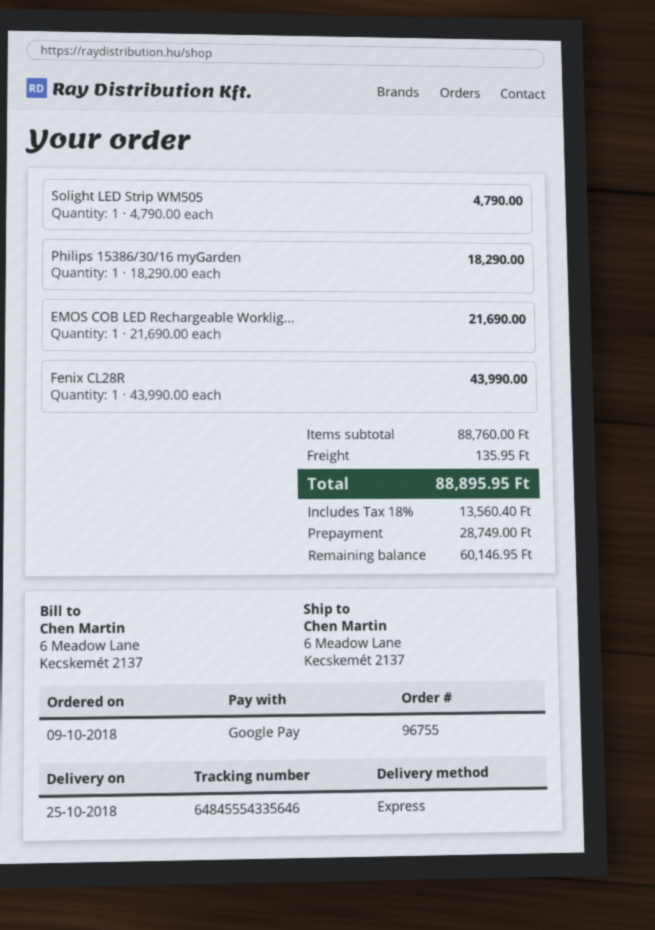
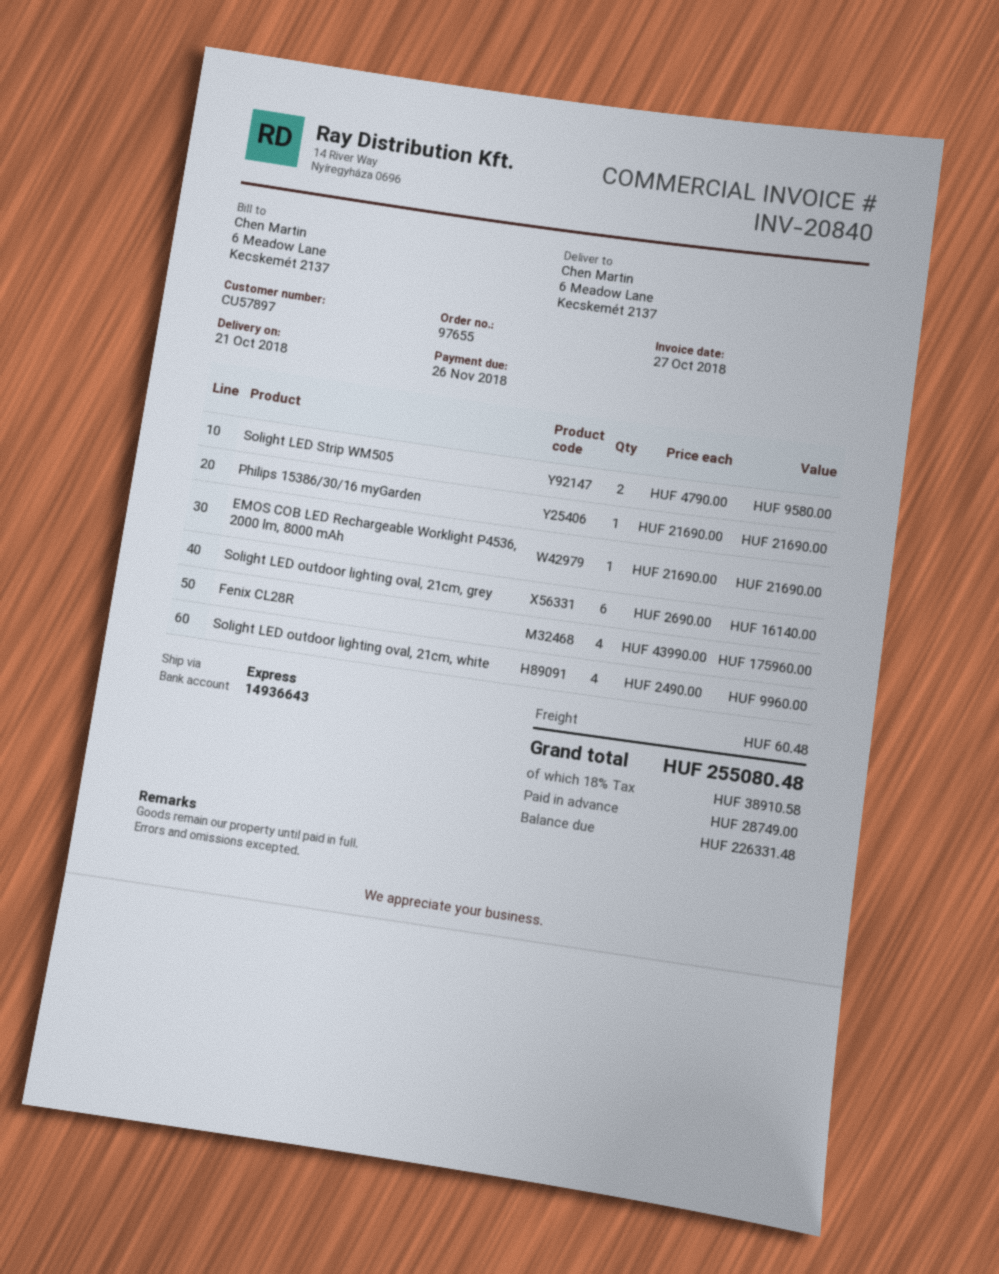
order number: 96755 -> 97655
delivery date: 2018-10-25 -> 2018-10-21
Solight LED Strip WM505: 1 x 4790.00 = 4790.00 -> 2 x 4790.00 = 9580.00
Philips 15386/30/16 myGarden: 1 x 18290.00 = 18290.00 -> 1 x 21690.00 = 21690.00
Fenix CL28R: 1 x 43990.00 = 43990.00 -> 4 x 43990.00 = 175960.00
Solight LED outdoor lighting oval, 21cm, grey: none -> 6 x 2690.00 = 16140.00
Solight LED outdoor lighting oval, 21cm, white: none -> 4 x 2490.00 = 9960.00
shipping: 135.95 -> 60.48
tax: 18% = 13560.40 -> 18% = 38910.58
total: 88895.95 -> 255080.48
balance: 60146.95 -> 226331.48

